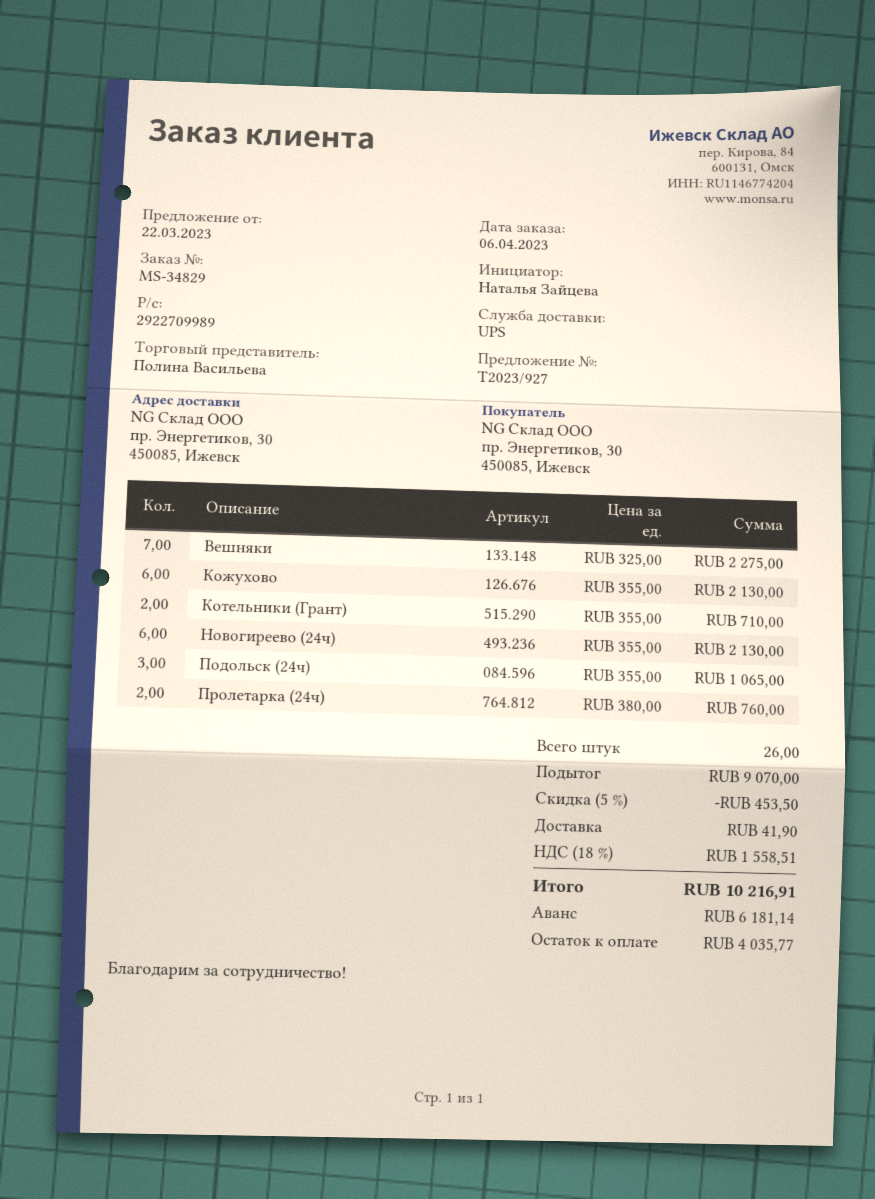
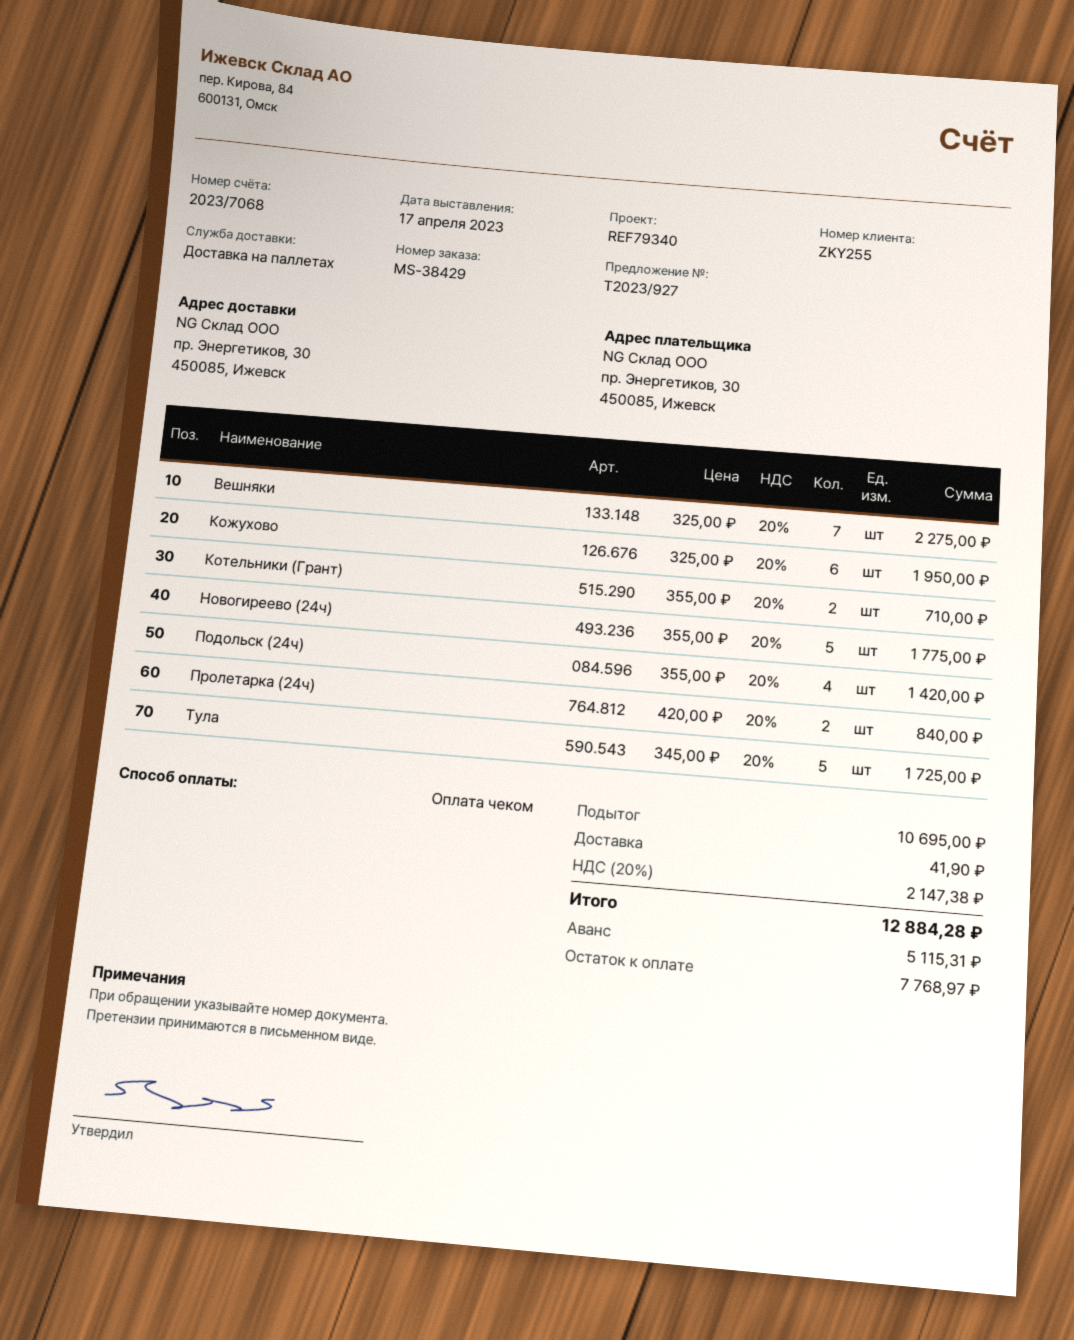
order number: MS-34829 -> MS-38429
shipping method: UPS -> pallet freight
Кожухово: 6 x 355.00 = 2130.00 -> 6 x 325.00 = 1950.00
Новогиреево (24ч): 6 x 355.00 = 2130.00 -> 5 x 355.00 = 1775.00
Подольск (24ч): 3 x 355.00 = 1065.00 -> 4 x 355.00 = 1420.00
Пролетарка (24ч): 2 x 380.00 = 760.00 -> 2 x 420.00 = 840.00
Тула: none -> 5 x 345.00 = 1725.00
subtotal: 9070.00 -> 10695.00
discount: 5% = 453.50 -> none
tax: 18% = 1558.51 -> 20% = 2147.38
total: 10216.91 -> 12884.28
deposit: 6181.14 -> 5115.31
balance: 4035.77 -> 7768.97

